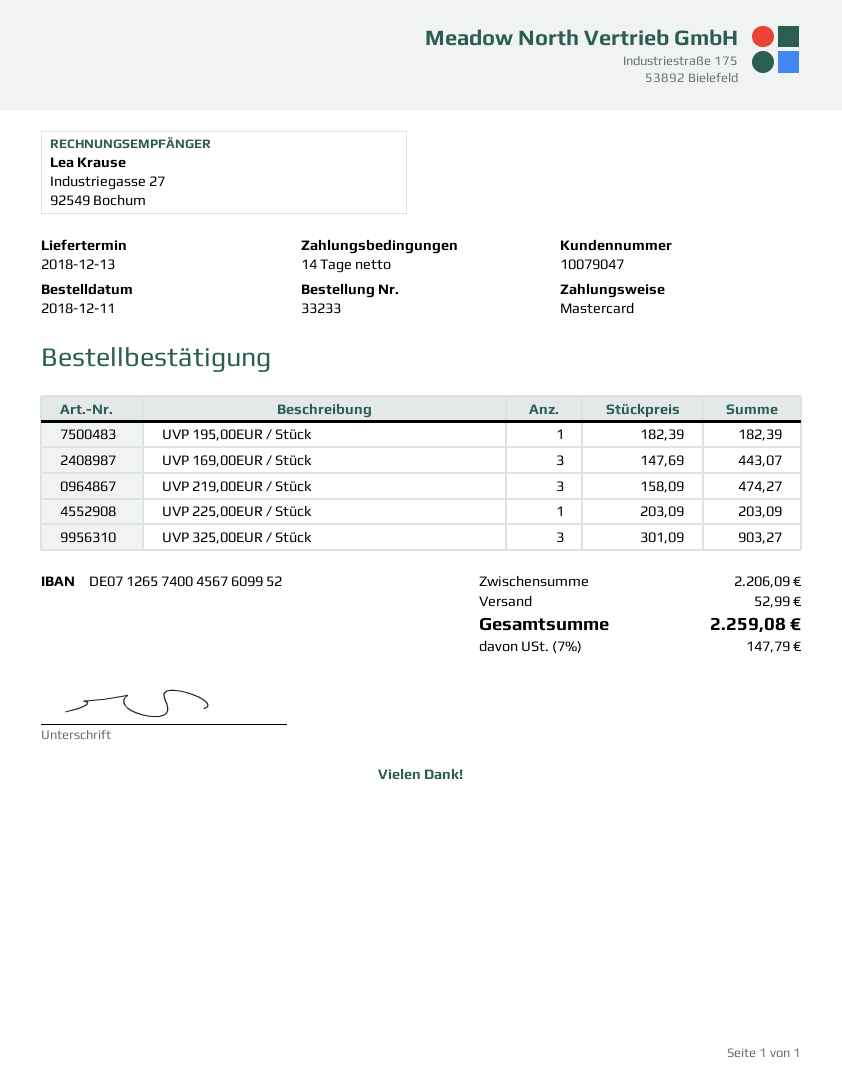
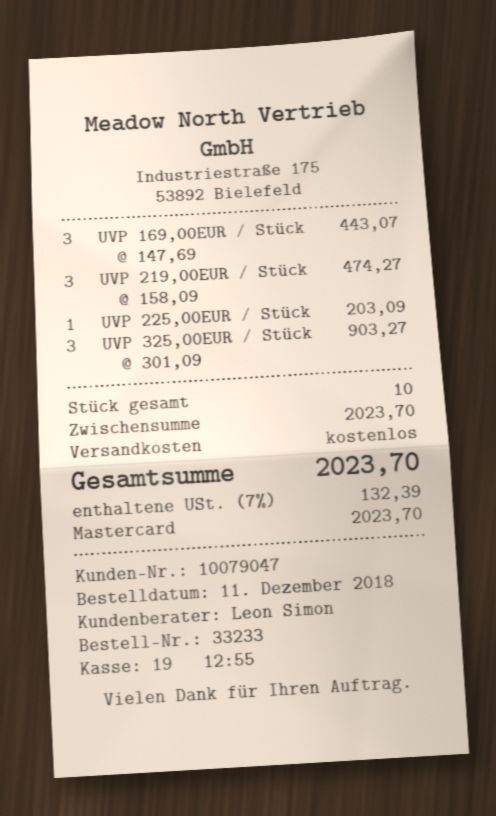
UVP 195,00EUR / Stück: 1 x 182.39 = 182.39 -> none
subtotal: 2206.09 -> 2023.70
shipping: 52.99 -> 0.00
tax: 7% = 147.79 -> 7% = 132.39
total: 2259.08 -> 2023.70

